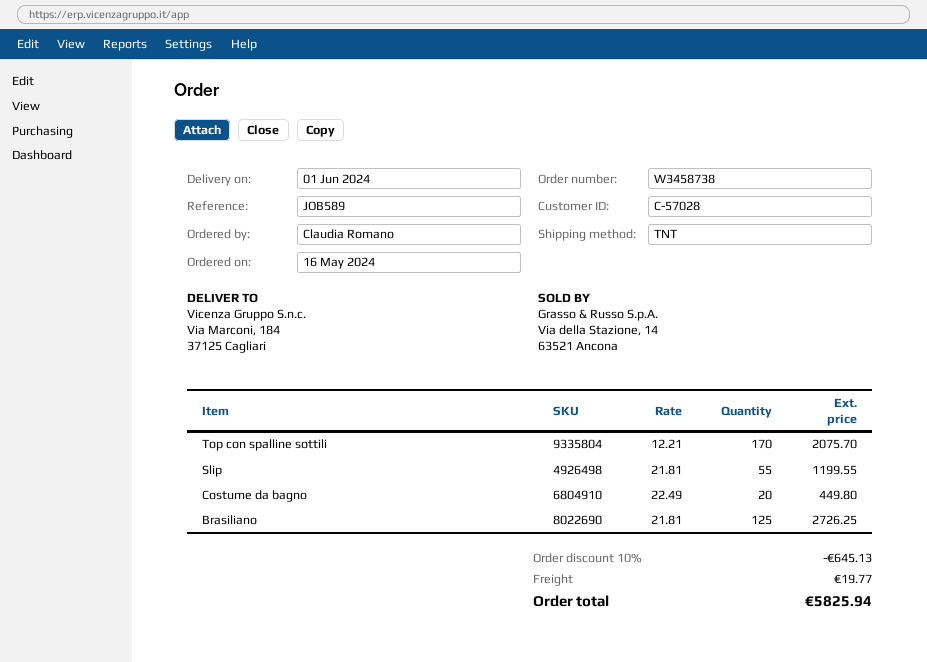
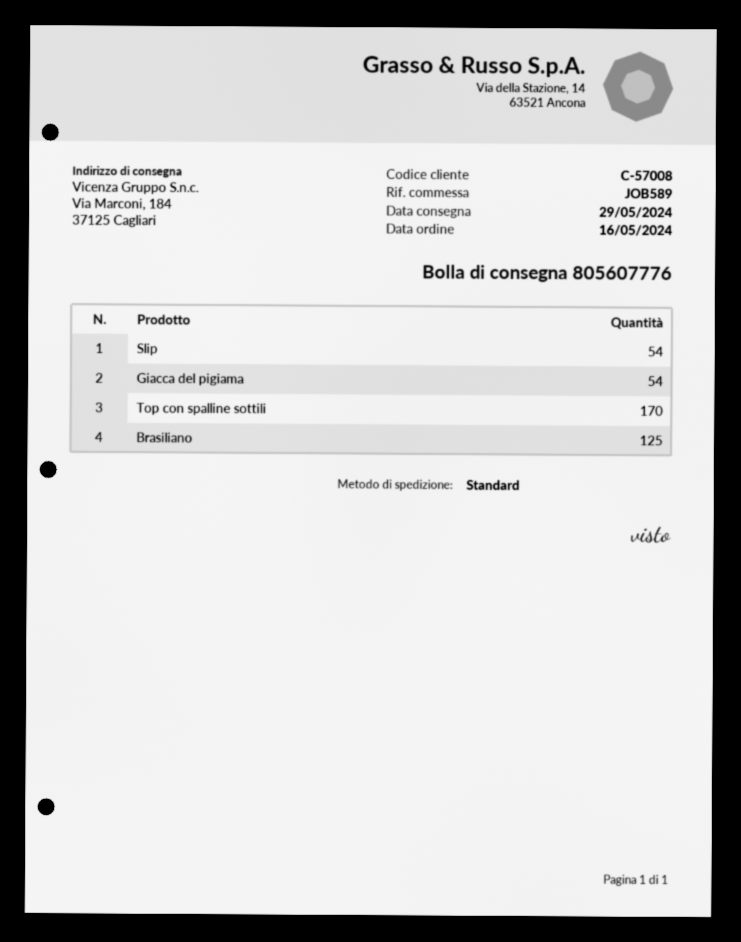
delivery date: 2024-06-01 -> 2024-05-29
customer number: C-57028 -> C-57008
shipping method: TNT -> standard
Slip: 55 -> 54
Costume da bagno: 20 -> none
Giacca del pigiama: none -> 54

